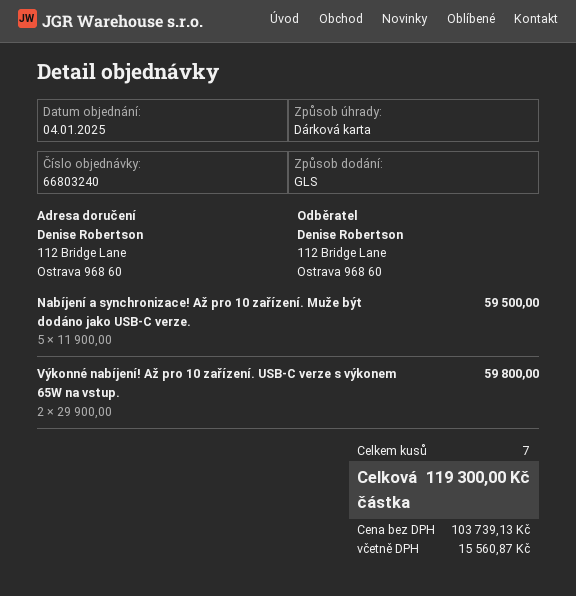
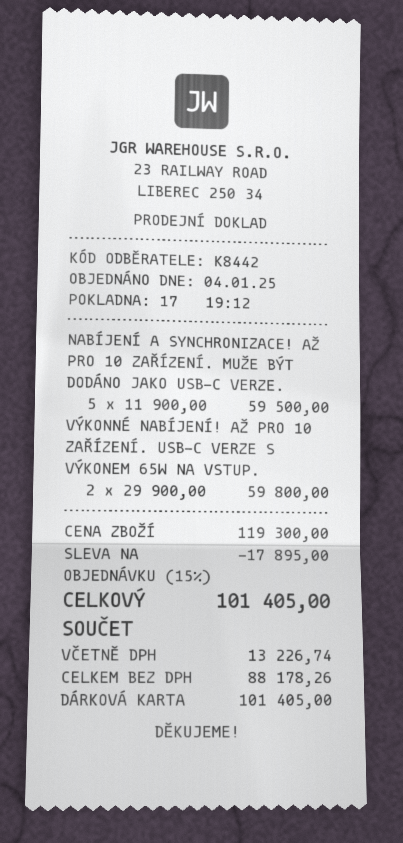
discount: none -> 15% = 17895.00
net: 103739.13 -> 88178.26
tax: 15560.87 -> 13226.74
total: 119300.00 -> 101405.00

